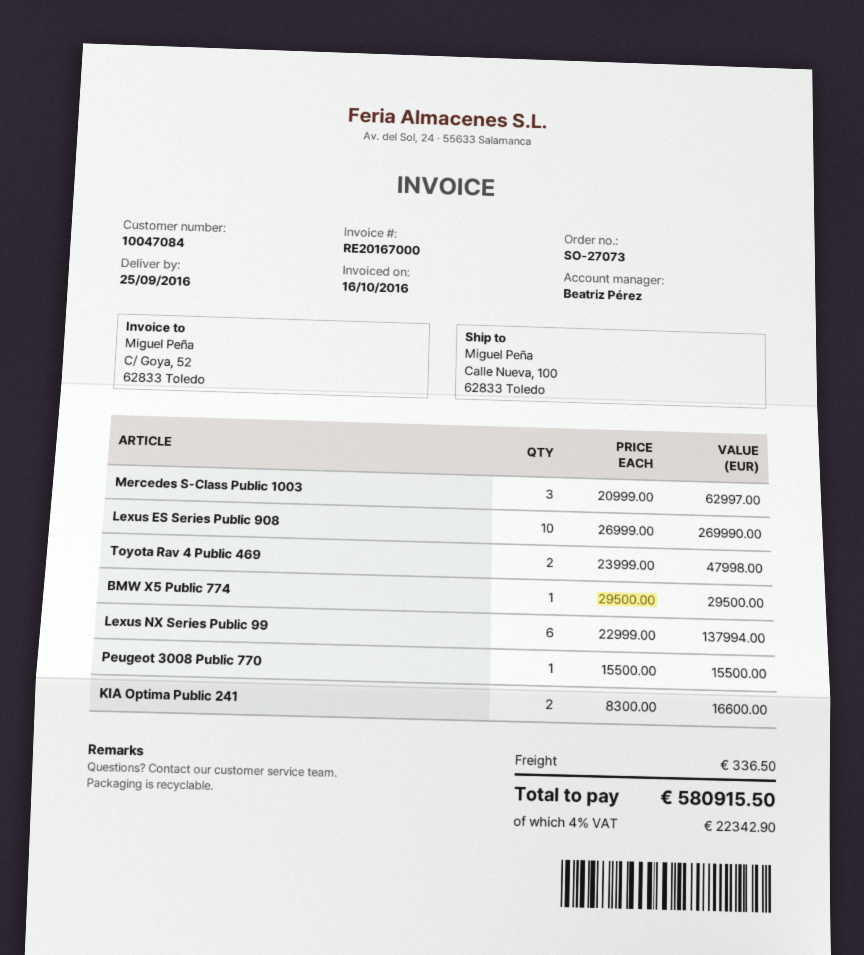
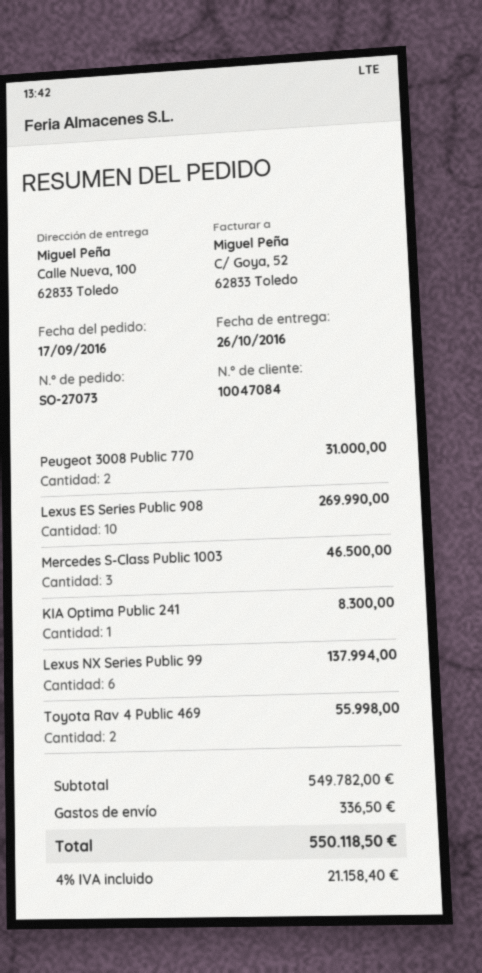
delivery date: 2016-09-25 -> 2016-10-26
Mercedes S-Class Public 1003: 3 for 62997.00 -> 3 for 46500.00
Toyota Rav 4 Public 469: 2 for 47998.00 -> 2 for 55998.00
BMW X5 Public 774: 1 for 29500.00 -> none
Peugeot 3008 Public 770: 1 for 15500.00 -> 2 for 31000.00
KIA Optima Public 241: 2 for 16600.00 -> 1 for 8300.00
tax: 4% = 22342.90 -> 4% = 21158.40
total: 580915.50 -> 550118.50

